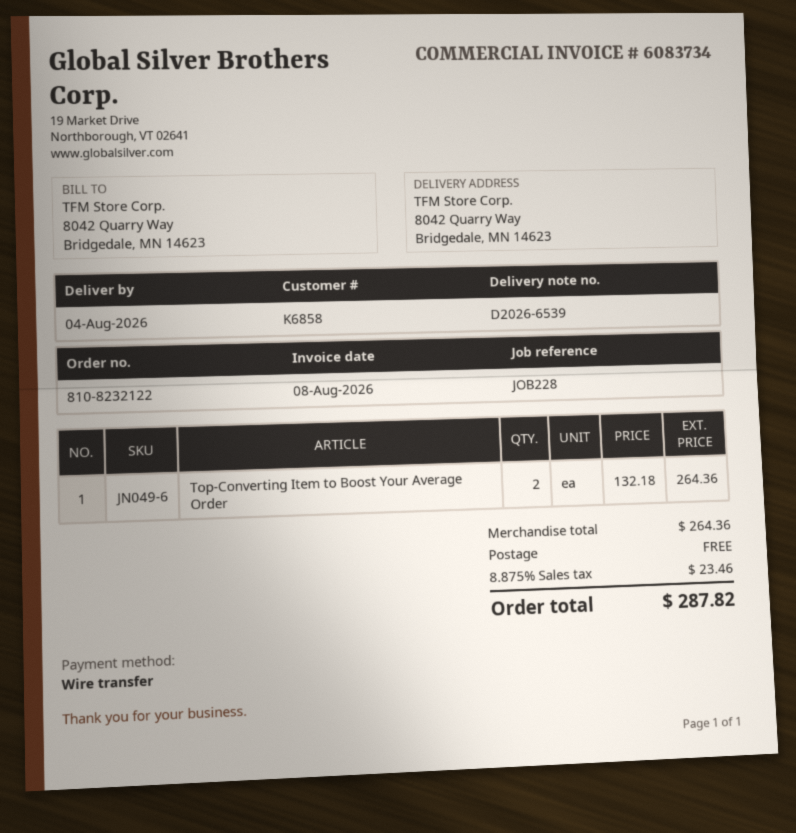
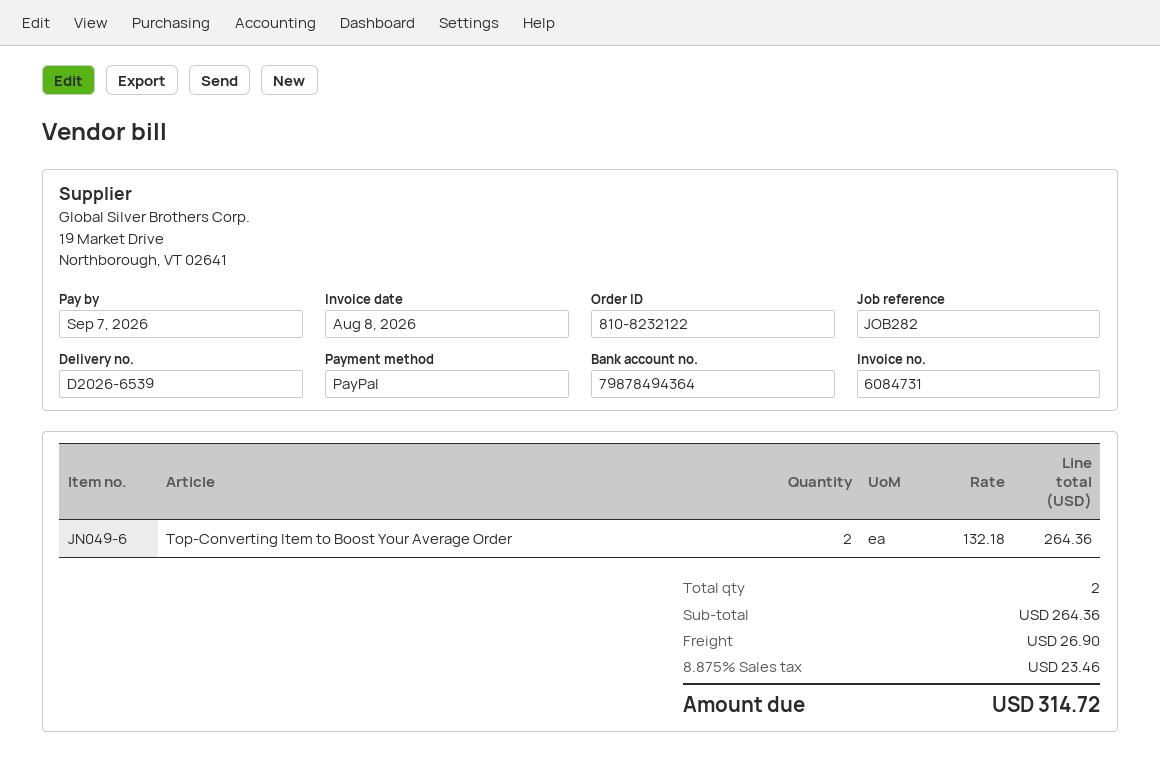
invoice number: 6083734 -> 6084731
reference: JOB228 -> JOB282
payment method: bank transfer -> PayPal
shipping: 0.00 -> 26.90
total: 287.82 -> 314.72

